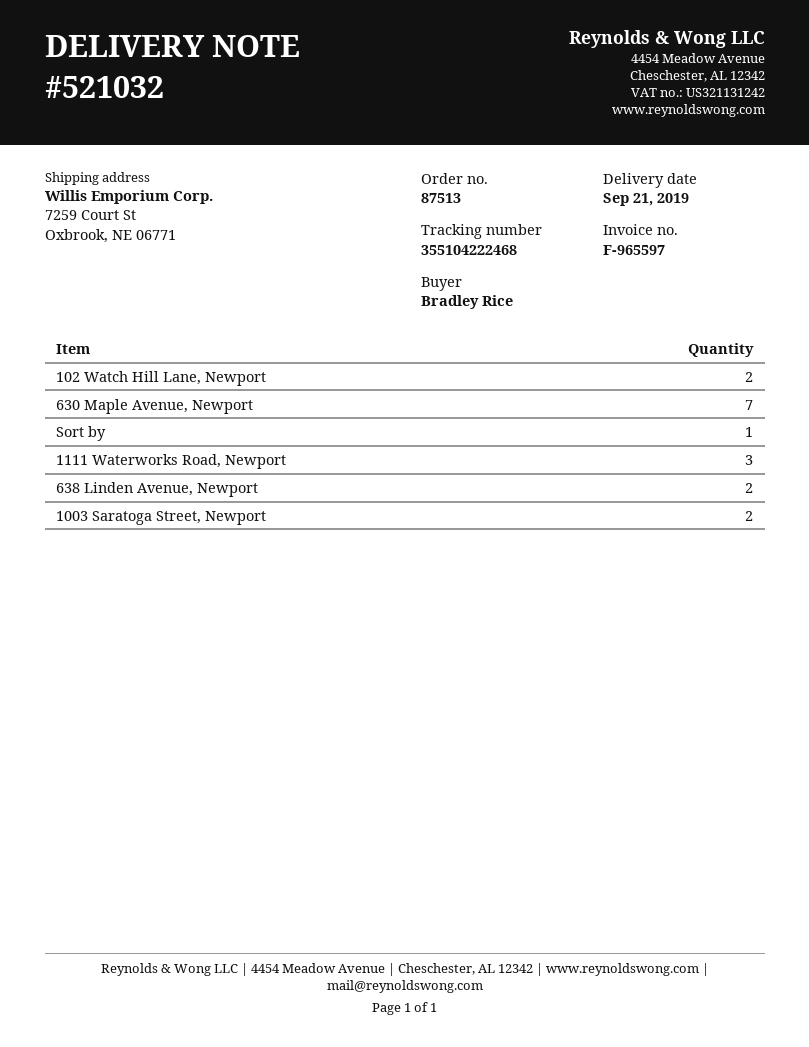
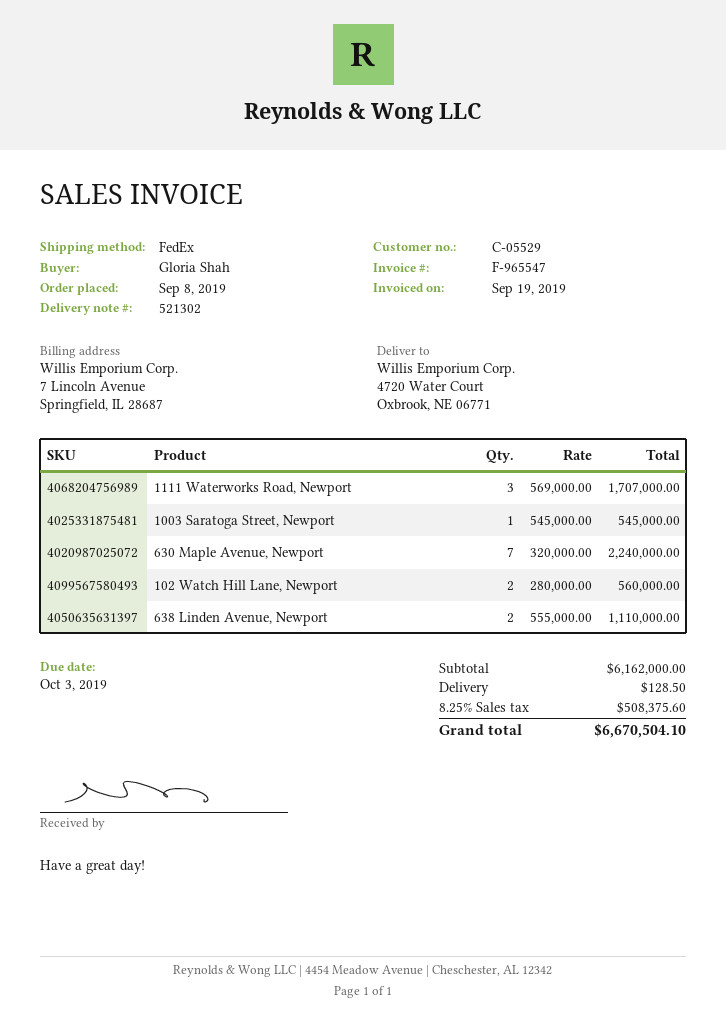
delivery note number: 521032 -> 521302
invoice number: F-965597 -> F-965547
ordered by: Bradley Rice -> Gloria Shah
ship to: 7259 Court St, Oxbrook, NE 06771 -> 4720 Water Court, Oxbrook, NE 06771
Sort by: 1 -> none
1003 Saratoga Street, Newport: 2 -> 1

